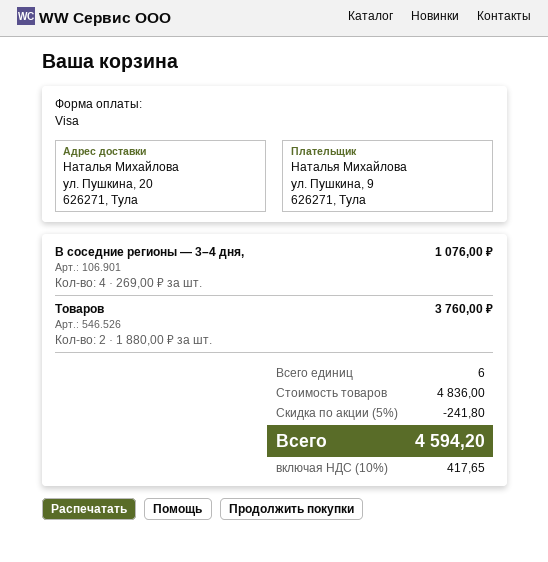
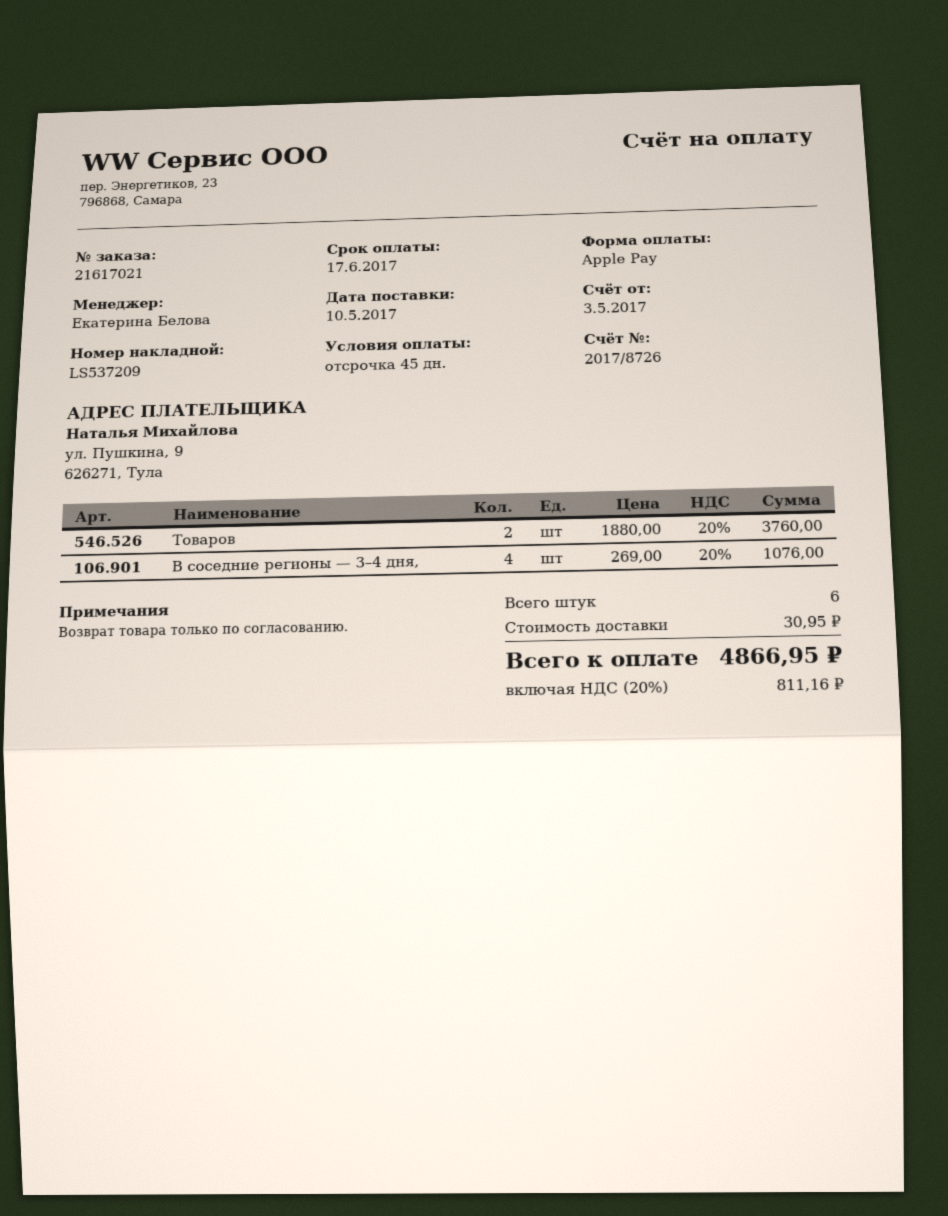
payment method: Visa -> Apple Pay
discount: 5% = 241.80 -> none
shipping: none -> 30.95
tax: 10% = 417.65 -> 20% = 811.16
total: 4594.20 -> 4866.95

